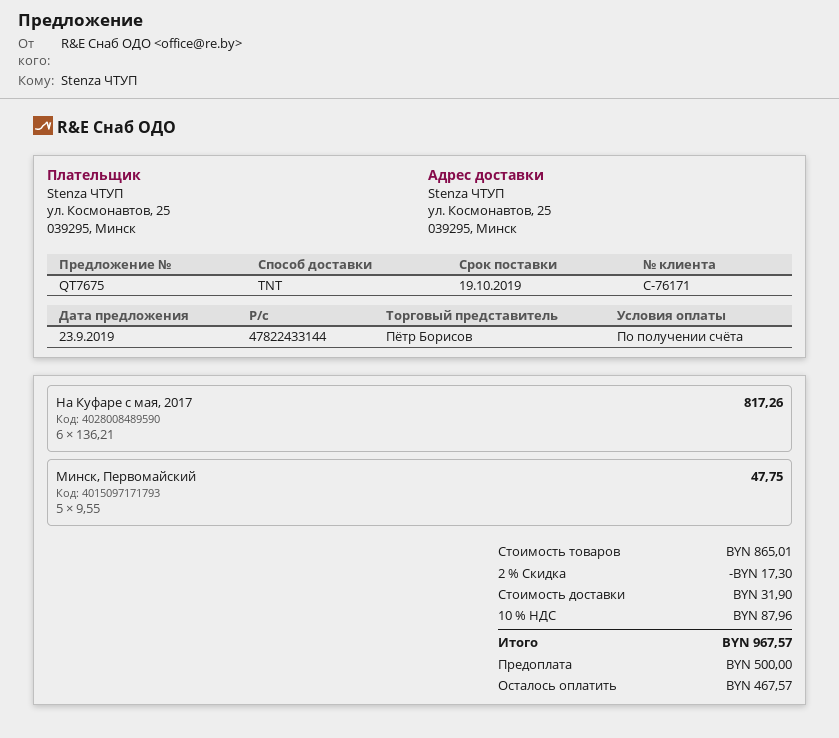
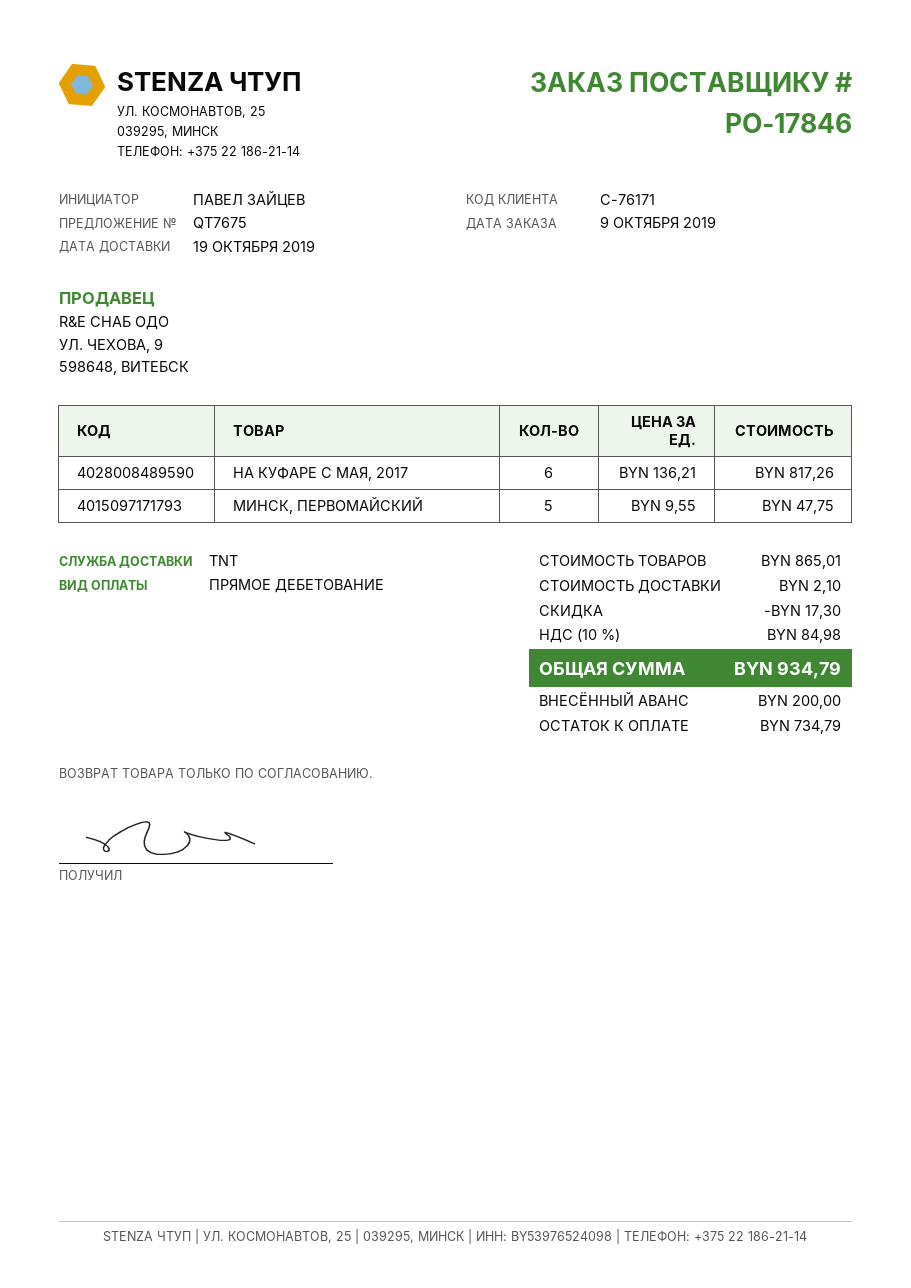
shipping: 31.90 -> 2.10
tax: 10% = 87.96 -> 10% = 84.98
total: 967.57 -> 934.79
deposit: 500.00 -> 200.00
balance: 467.57 -> 734.79

